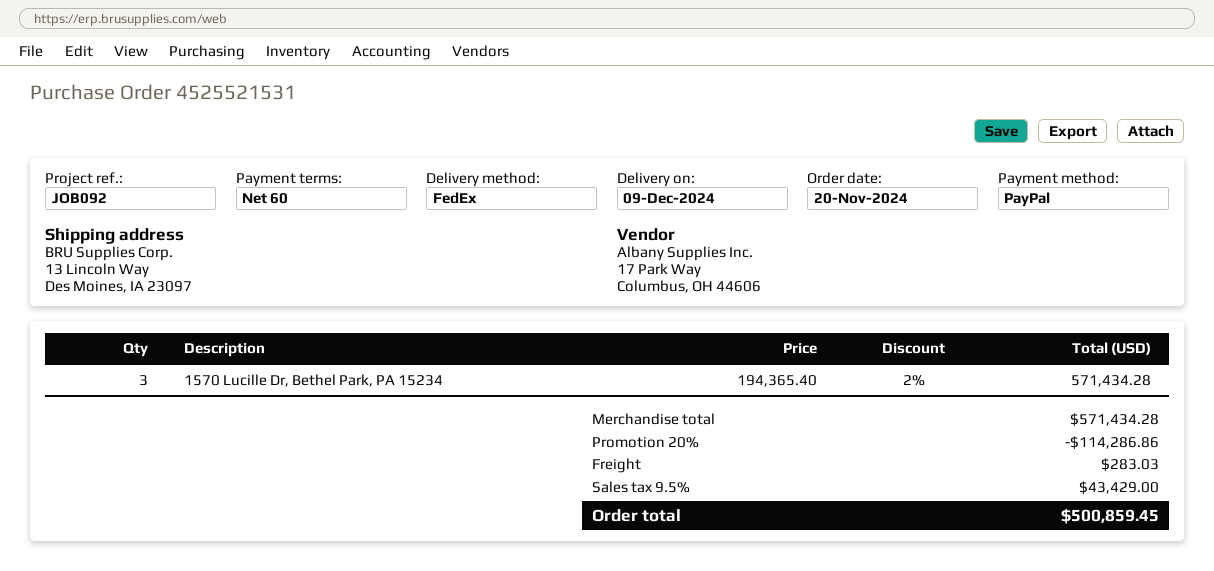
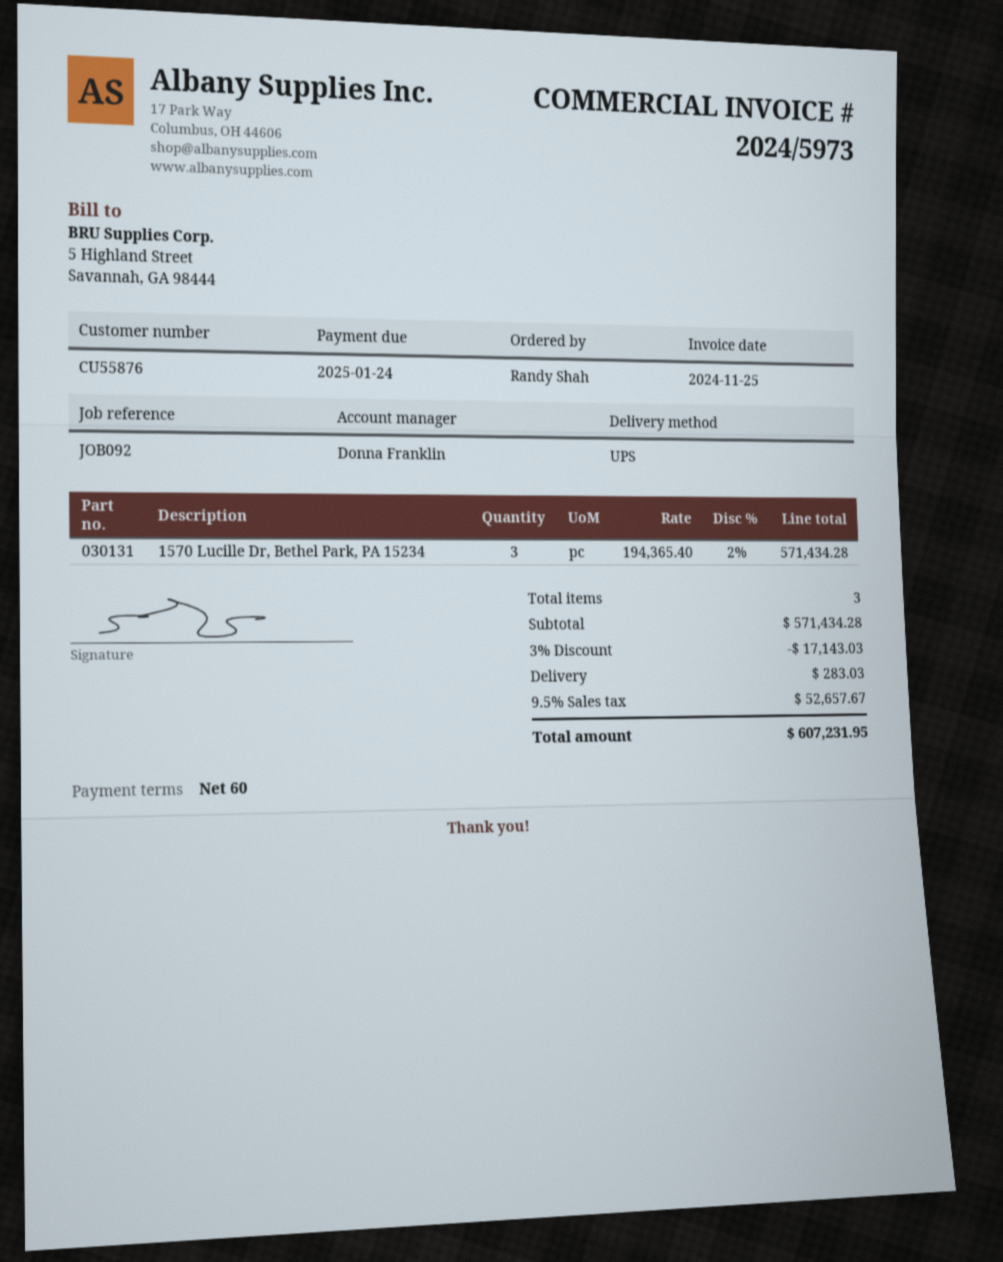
shipping method: FedEx -> UPS
discount: 20% = 114286.86 -> 3% = 17143.03
tax: 9.5% = 43429.00 -> 9.5% = 52657.67
total: 500859.45 -> 607231.95

